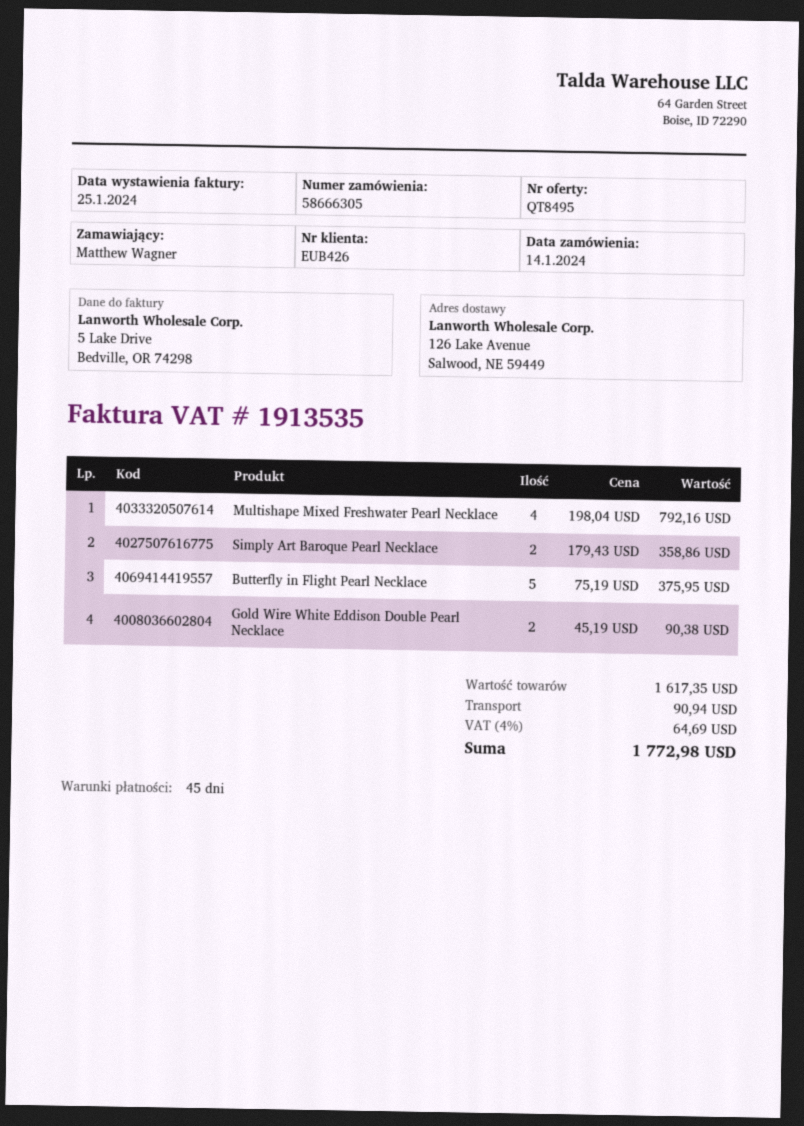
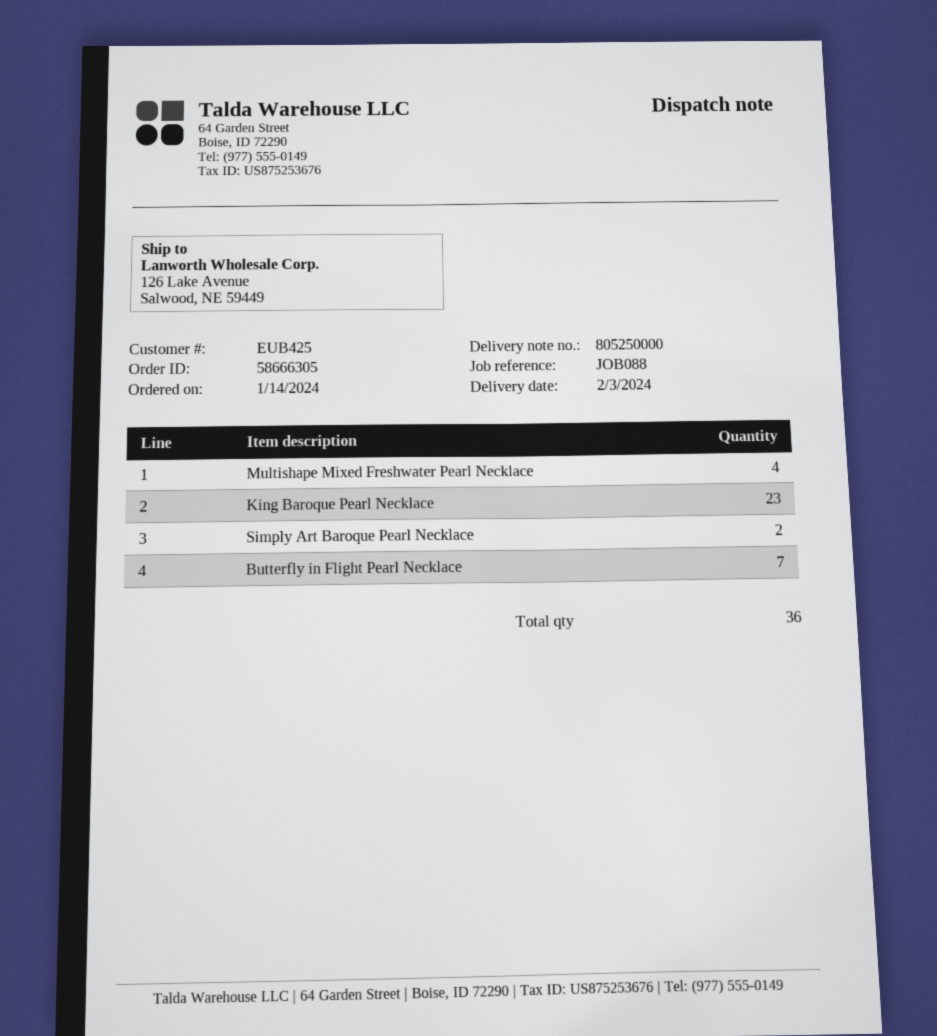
customer number: EUB426 -> EUB425
Butterfly in Flight Pearl Necklace: 5 -> 7
Gold Wire White Eddison Double Pearl Necklace: 2 -> none
King Baroque Pearl Necklace: none -> 23

